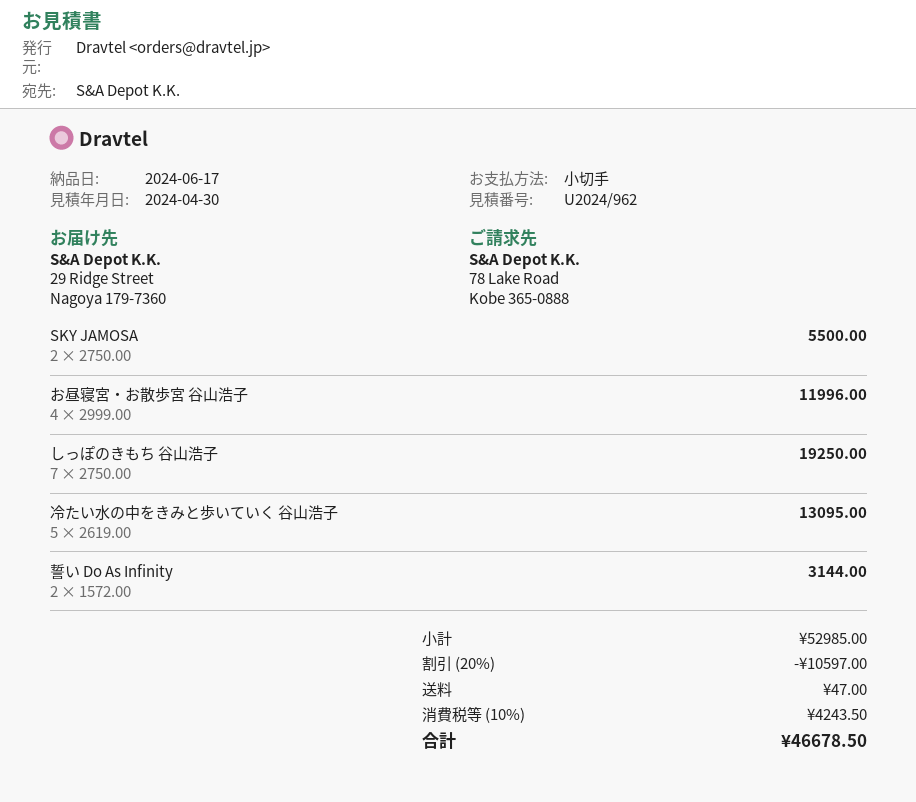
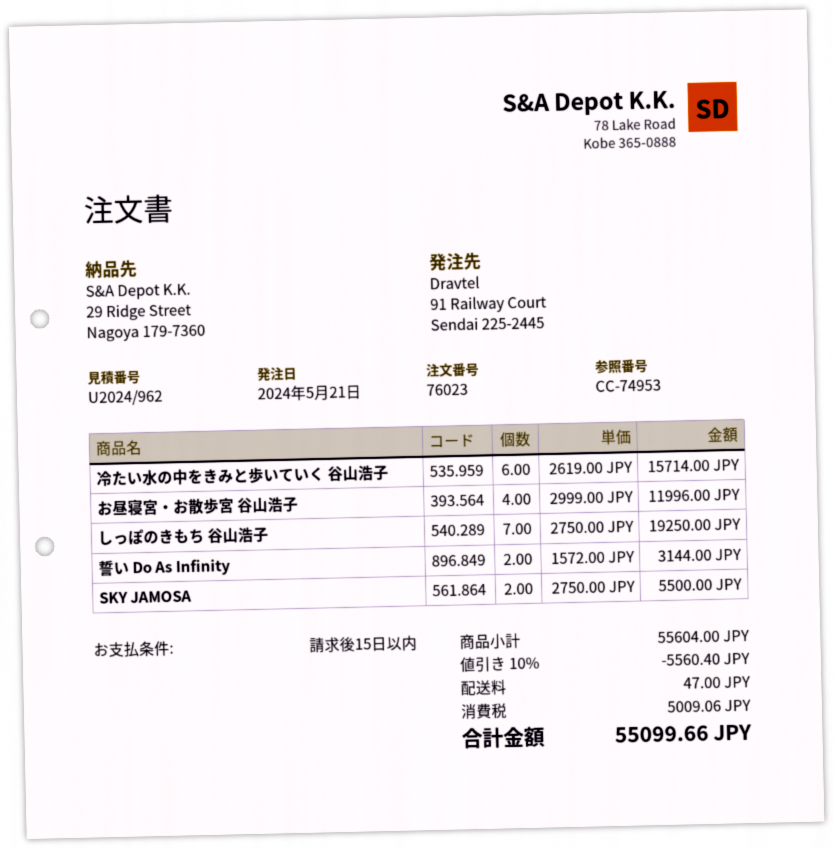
冷たい水の中をきみと歩いていく 谷山浩子: 5 x 2619.00 = 13095.00 -> 6 x 2619.00 = 15714.00
subtotal: 52985.00 -> 55604.00
discount: 20% = 10597.00 -> 10% = 5560.40
tax: 4243.50 -> 5009.06
total: 46678.50 -> 55099.66

